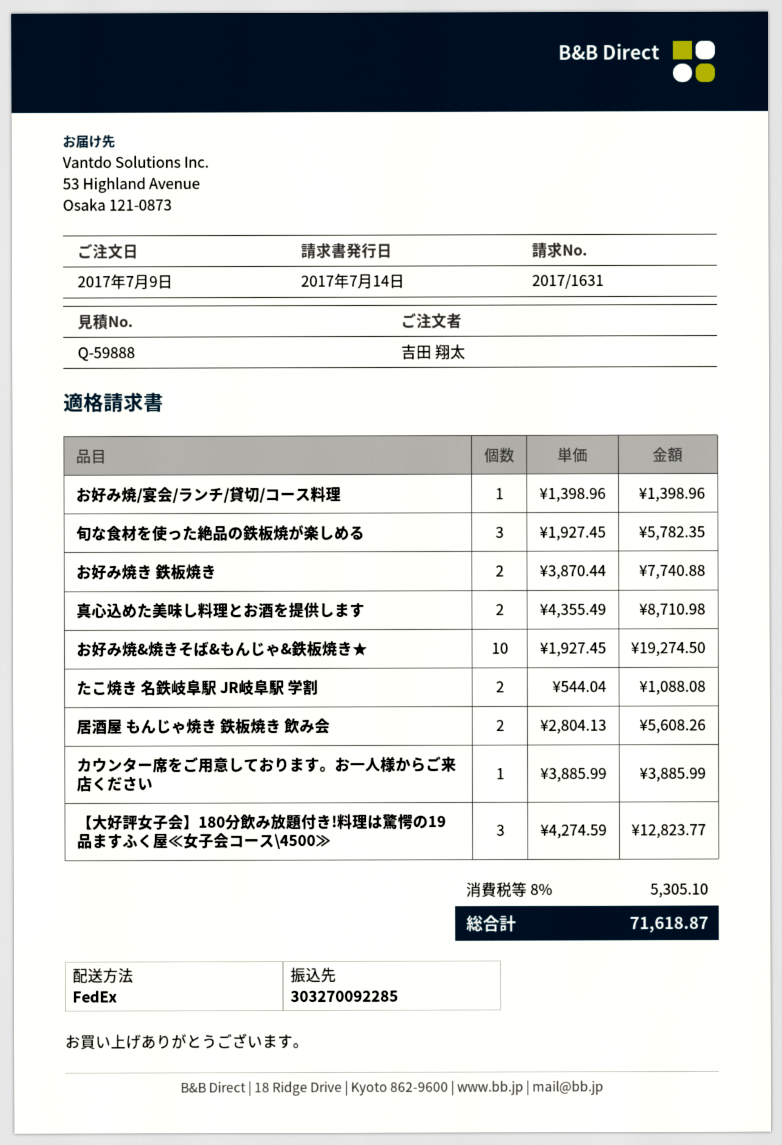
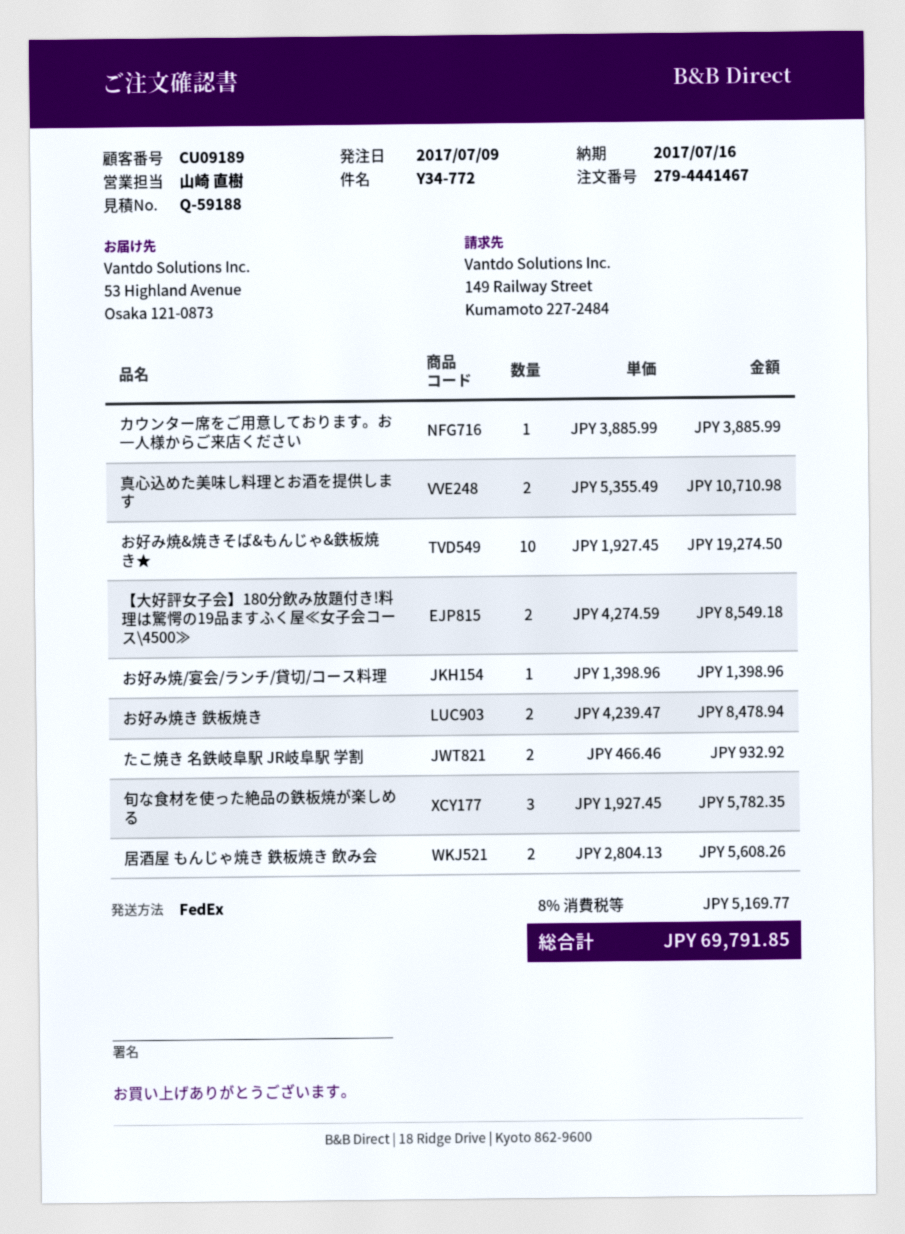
quote number: Q-59888 -> Q-59188
お好み焼き 鉄板焼き: 2 x 3870.44 = 7740.88 -> 2 x 4239.47 = 8478.94
真心込めた美味し料理とお酒を提供します: 2 x 4355.49 = 8710.98 -> 2 x 5355.49 = 10710.98
たこ焼き 名鉄岐阜駅 JR岐阜駅 学割: 2 x 544.04 = 1088.08 -> 2 x 466.46 = 932.92
【大好評女子会】180分飲み放題付き!料理は驚愕の19品ますふく屋≪女子会コース\4500≫: 3 x 4274.59 = 12823.77 -> 2 x 4274.59 = 8549.18
tax: 8% = 5305.10 -> 8% = 5169.77
total: 71618.87 -> 69791.85

